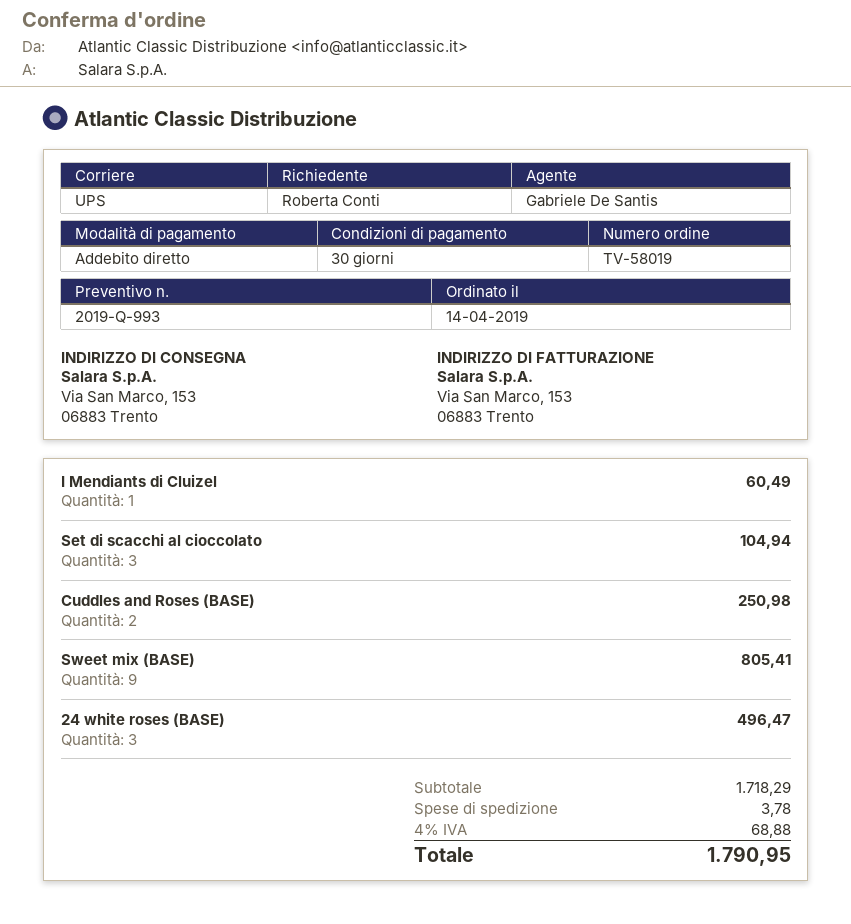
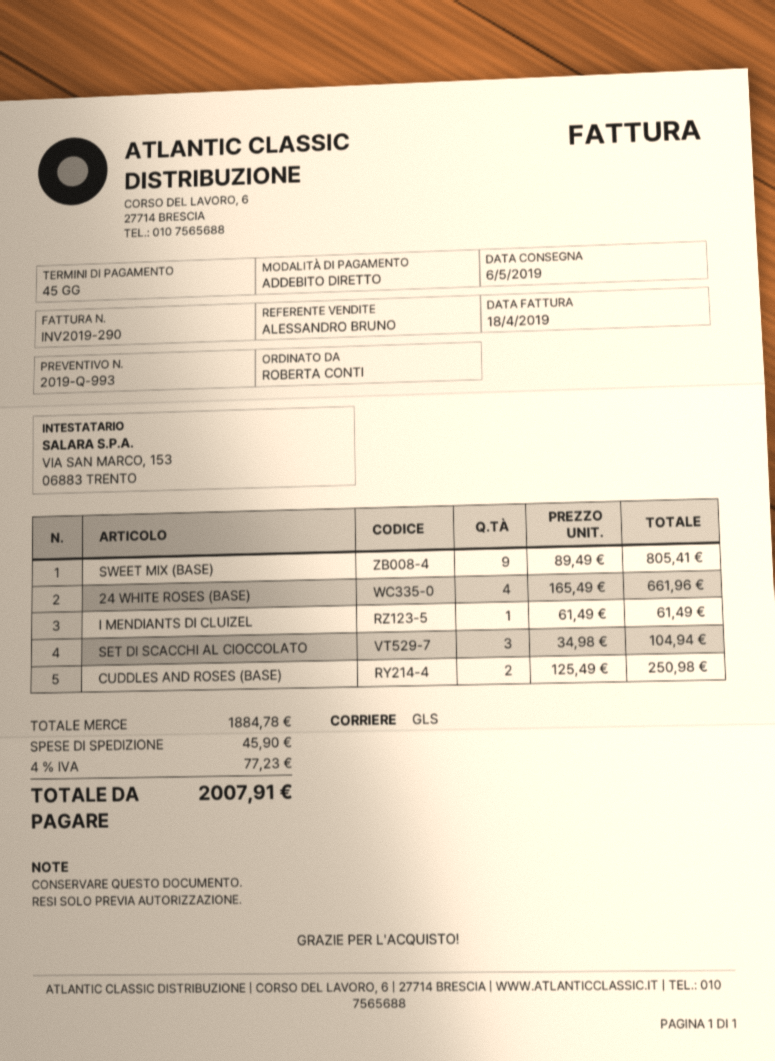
payment terms: 30 days -> 45 days
sales rep: Gabriele De Santis -> ALESSANDRO BRUNO
shipping method: UPS -> GLS
I Mendiants di Cluizel: 1 for 60.49 -> 1 for 61.49
24 white roses (BASE): 3 for 496.47 -> 4 for 661.96
subtotal: 1718.29 -> 1884.78
shipping: 3.78 -> 45.90
tax: 4% = 68.88 -> 4% = 77.23
total: 1790.95 -> 2007.91

